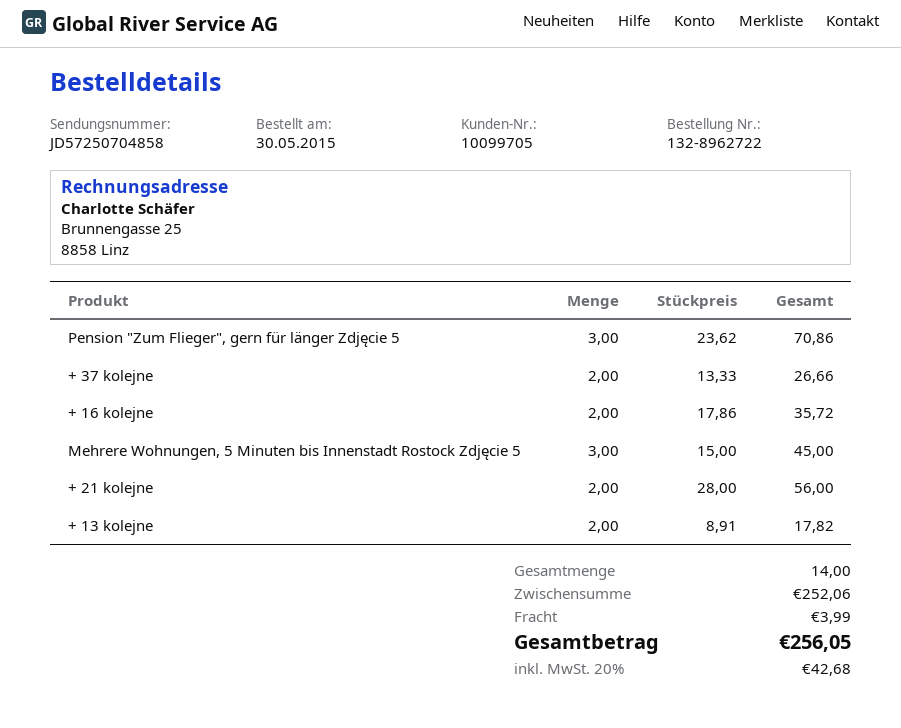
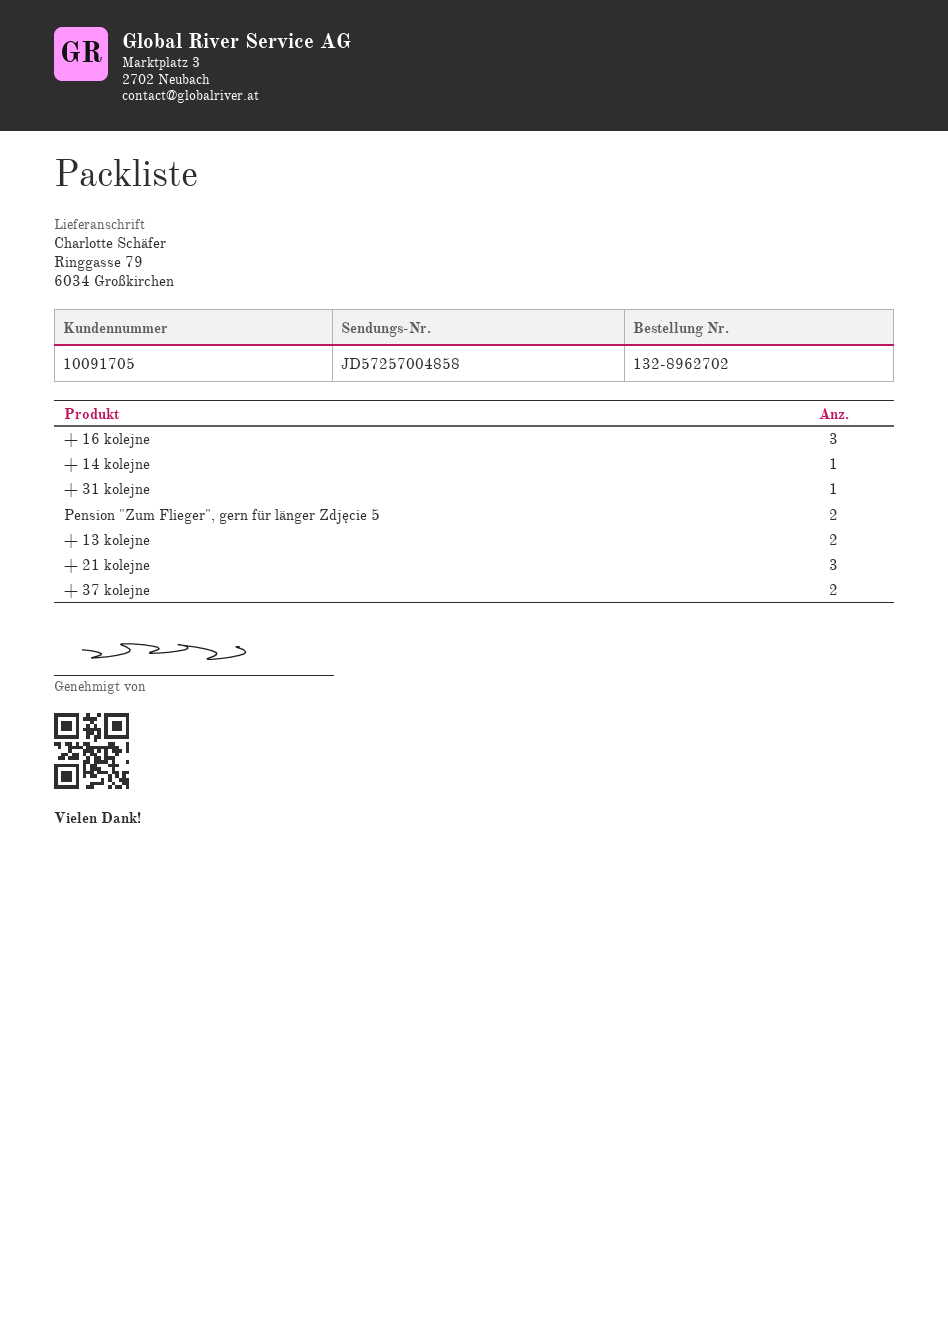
order number: 132-8962722 -> 132-8962702
customer number: 10099705 -> 10091705
tracking number: JD57250704858 -> JD57257004858
Pension "Zum Flieger", gern für länger Zdjęcie 5: 3 -> 2
+ 16 kolejne: 2 -> 3
Mehrere Wohnungen, 5 Minuten bis Innenstadt Rostock Zdjęcie 5: 3 -> none
+ 21 kolejne: 2 -> 3
+ 14 kolejne: none -> 1
+ 31 kolejne: none -> 1

